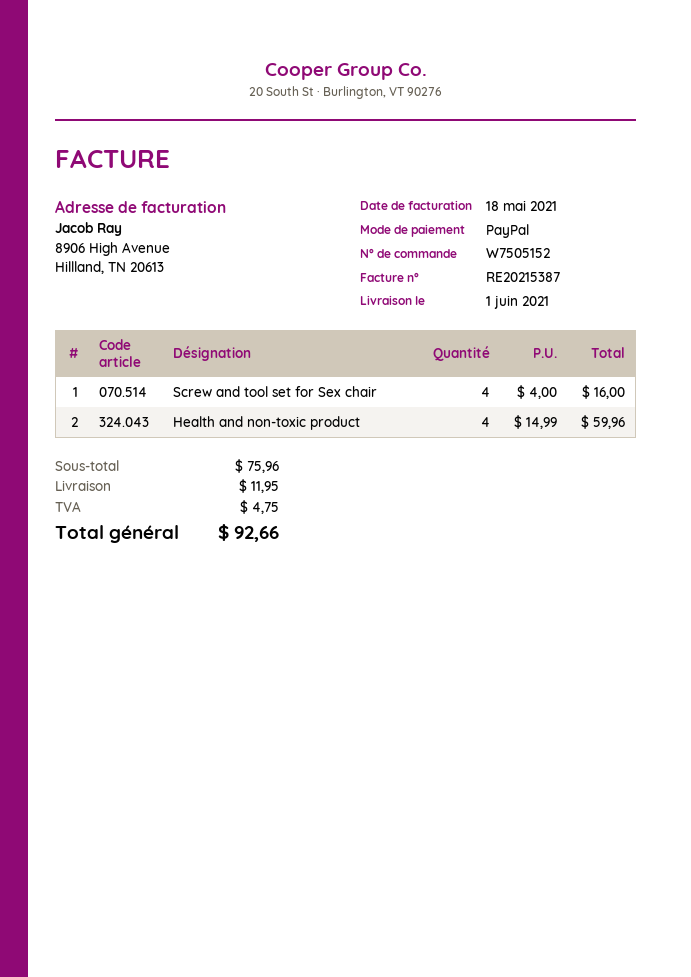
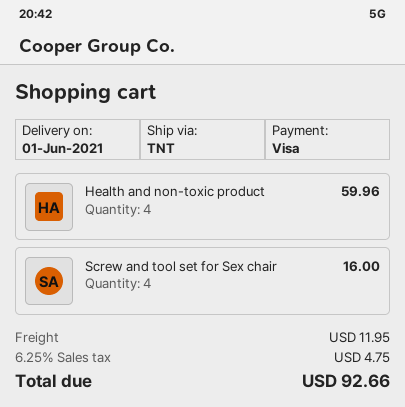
payment method: PayPal -> Visa

